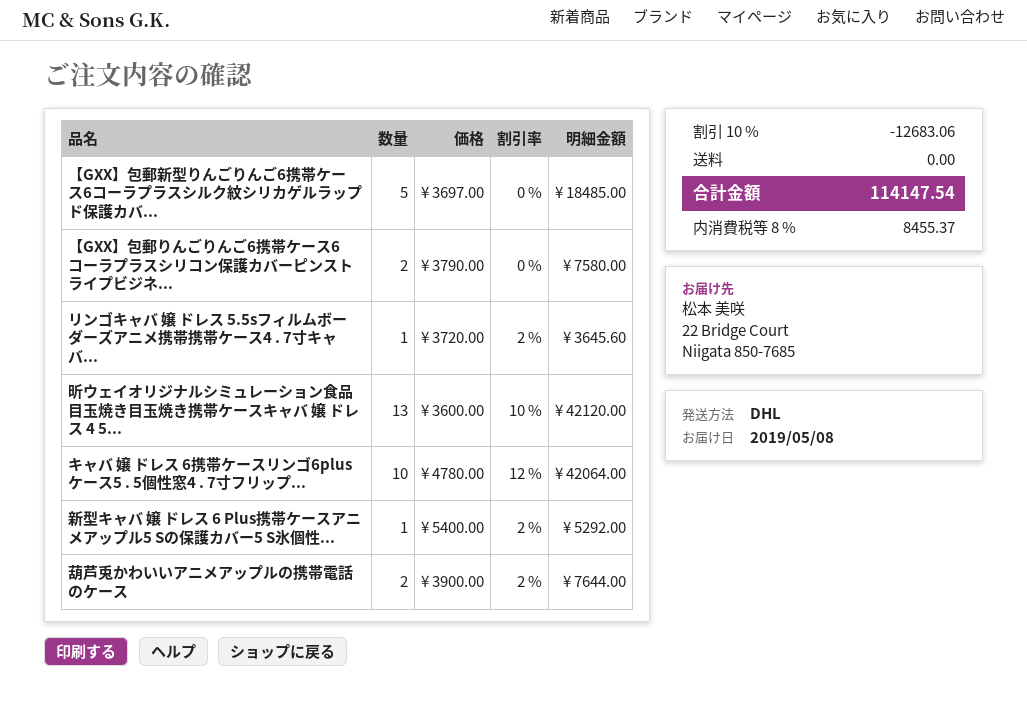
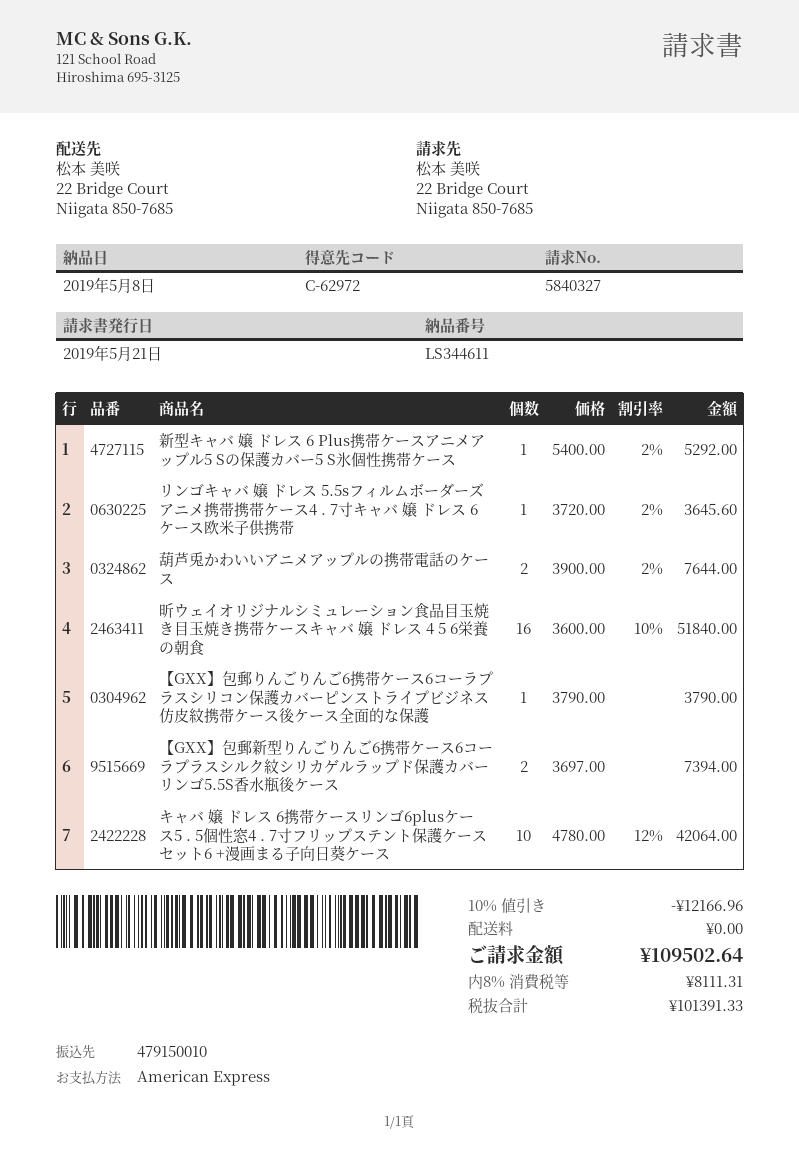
【GXX】包郵新型りんごりんご6携帯ケース6コーラプラスシルク紋シリカゲルラップド保護カバ...: 5 x 3697.00 = 18485.00 -> 2 x 3697.00 = 7394.00
【GXX】包郵りんごりんご6携帯ケース6コーラプラスシリコン保護カバーピンストライプビジネ...: 2 x 3790.00 = 7580.00 -> 1 x 3790.00 = 3790.00
昕ウェイオリジナルシミュレーション食品目玉焼き目玉焼き携帯ケースキャバ 嬢 ドレス 4 5...: 13 x 3600.00 - 10% = 42120.00 -> 16 x 3600.00 - 10% = 51840.00
discount: 10% = 12683.06 -> 10% = 12166.96
tax: 8% = 8455.37 -> 8% = 8111.31
total: 114147.54 -> 109502.64

